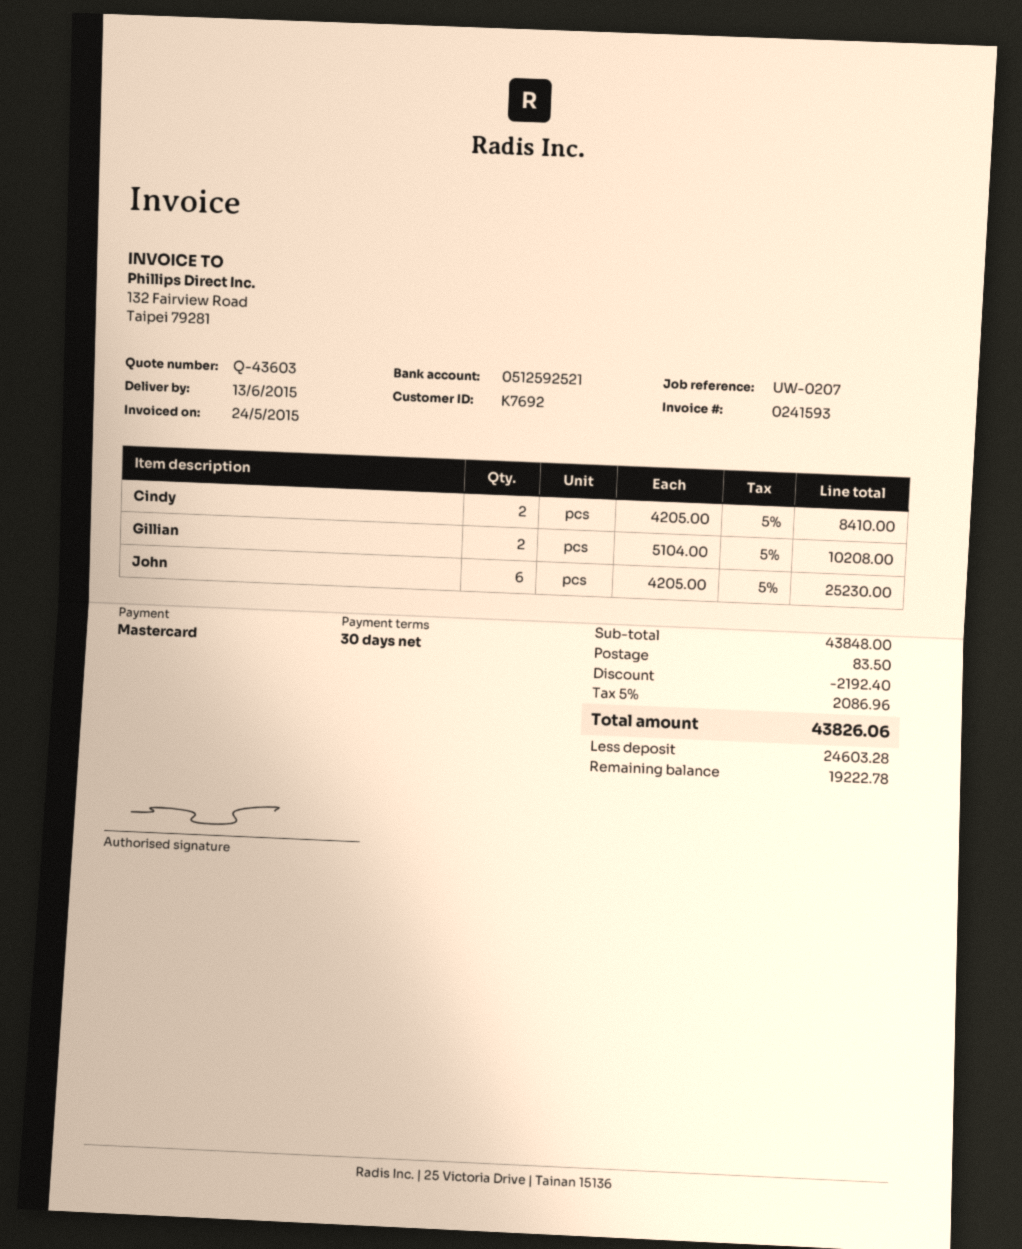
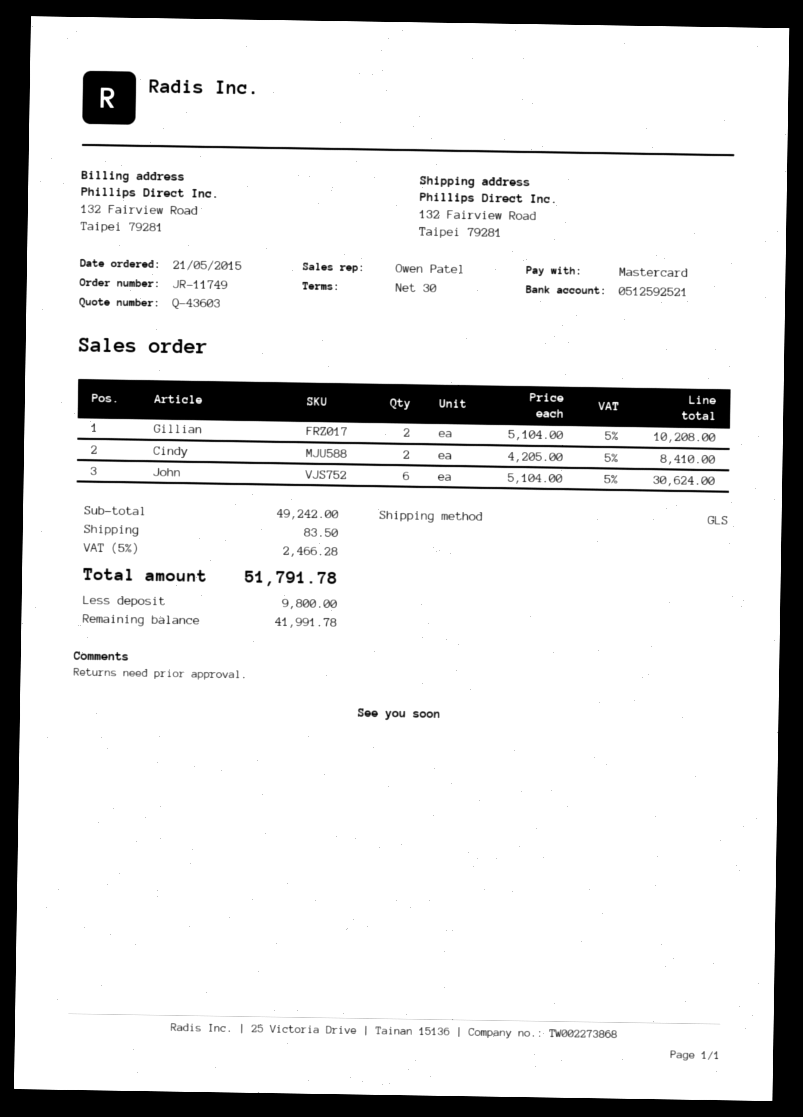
John: 6 x 4205.00 = 25230.00 -> 6 x 5104.00 = 30624.00
subtotal: 43848.00 -> 49242.00
discount: 2192.40 -> none
tax: 5% = 2086.96 -> 5% = 2466.28
total: 43826.06 -> 51791.78
deposit: 24603.28 -> 9800.00
balance: 19222.78 -> 41991.78

